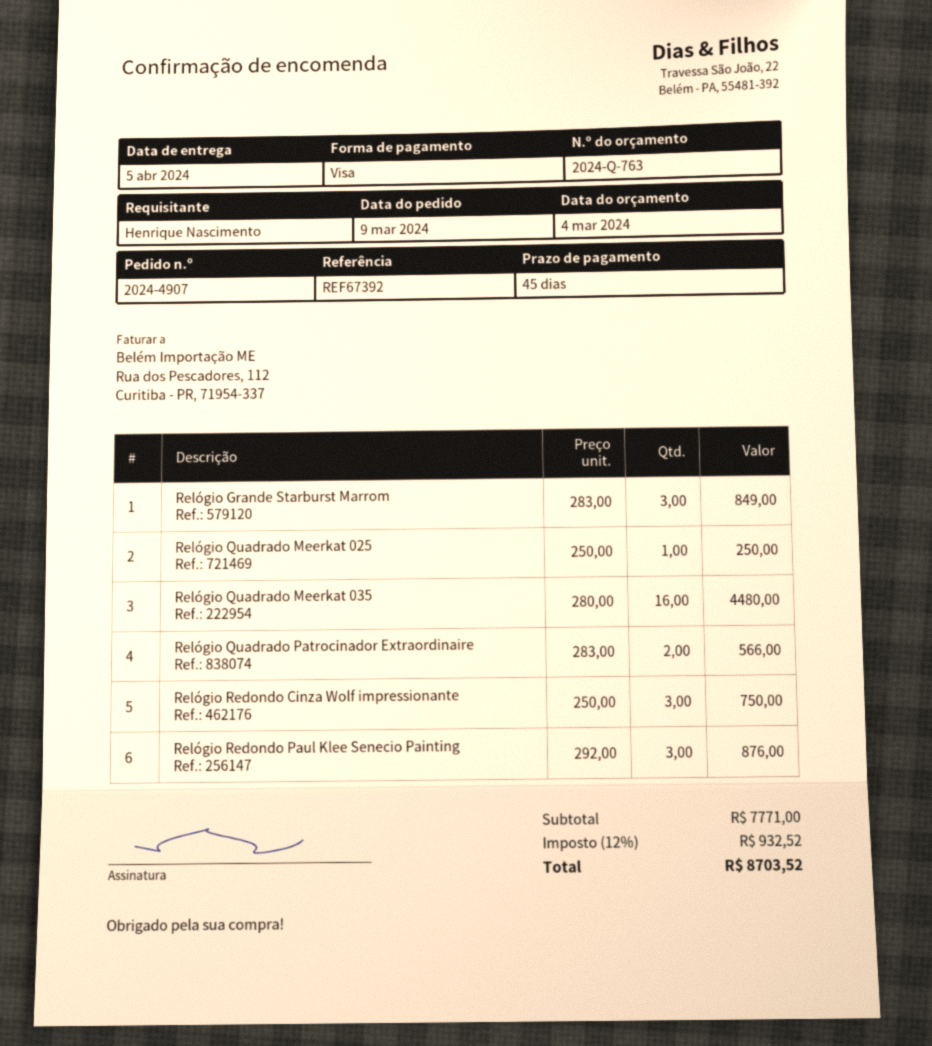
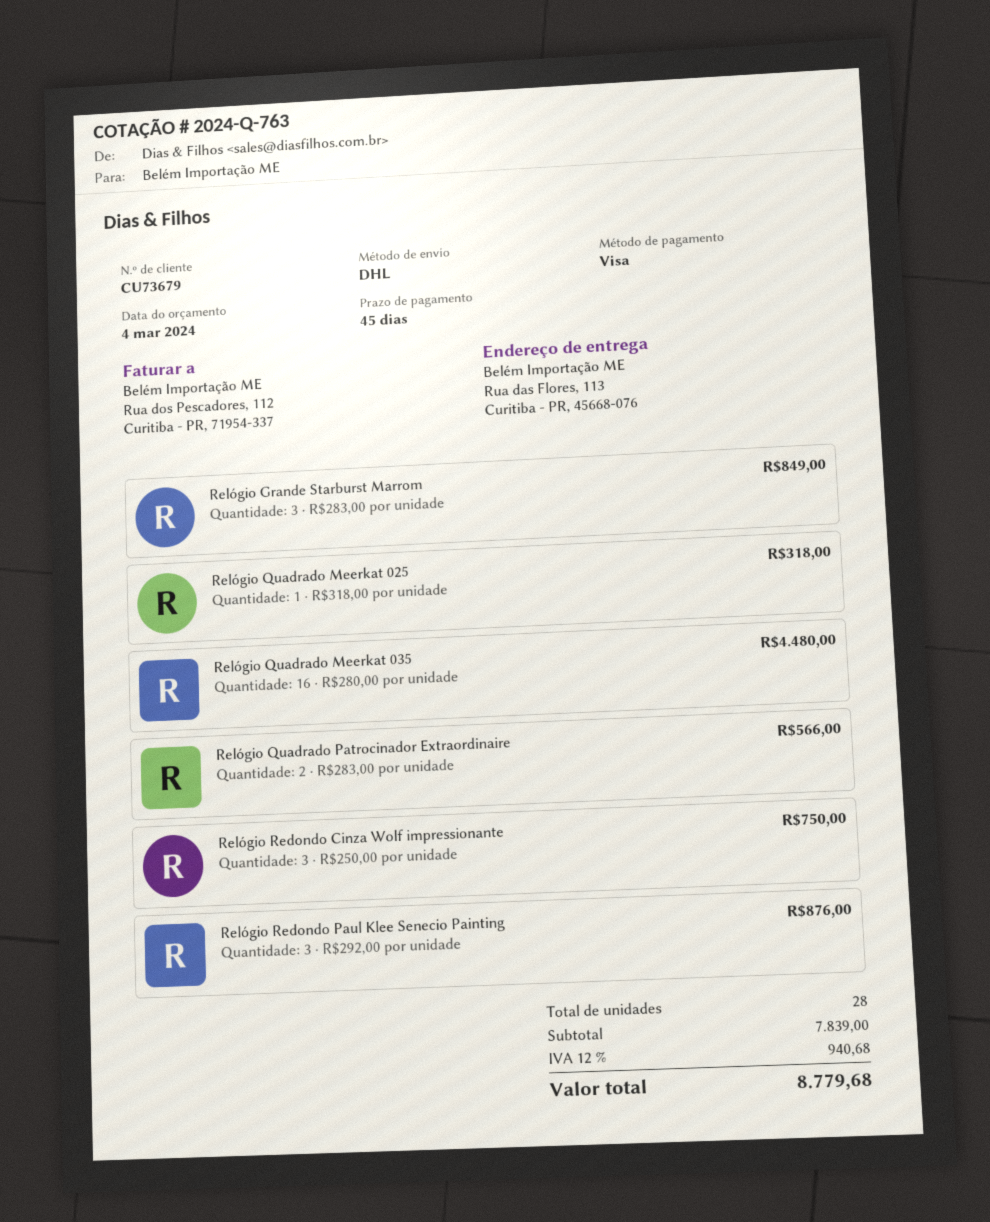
Relógio Quadrado Meerkat 025: 1 x 250.00 = 250.00 -> 1 x 318.00 = 318.00
subtotal: 7771.00 -> 7839.00
tax: 12% = 932.52 -> 12% = 940.68
total: 8703.52 -> 8779.68

